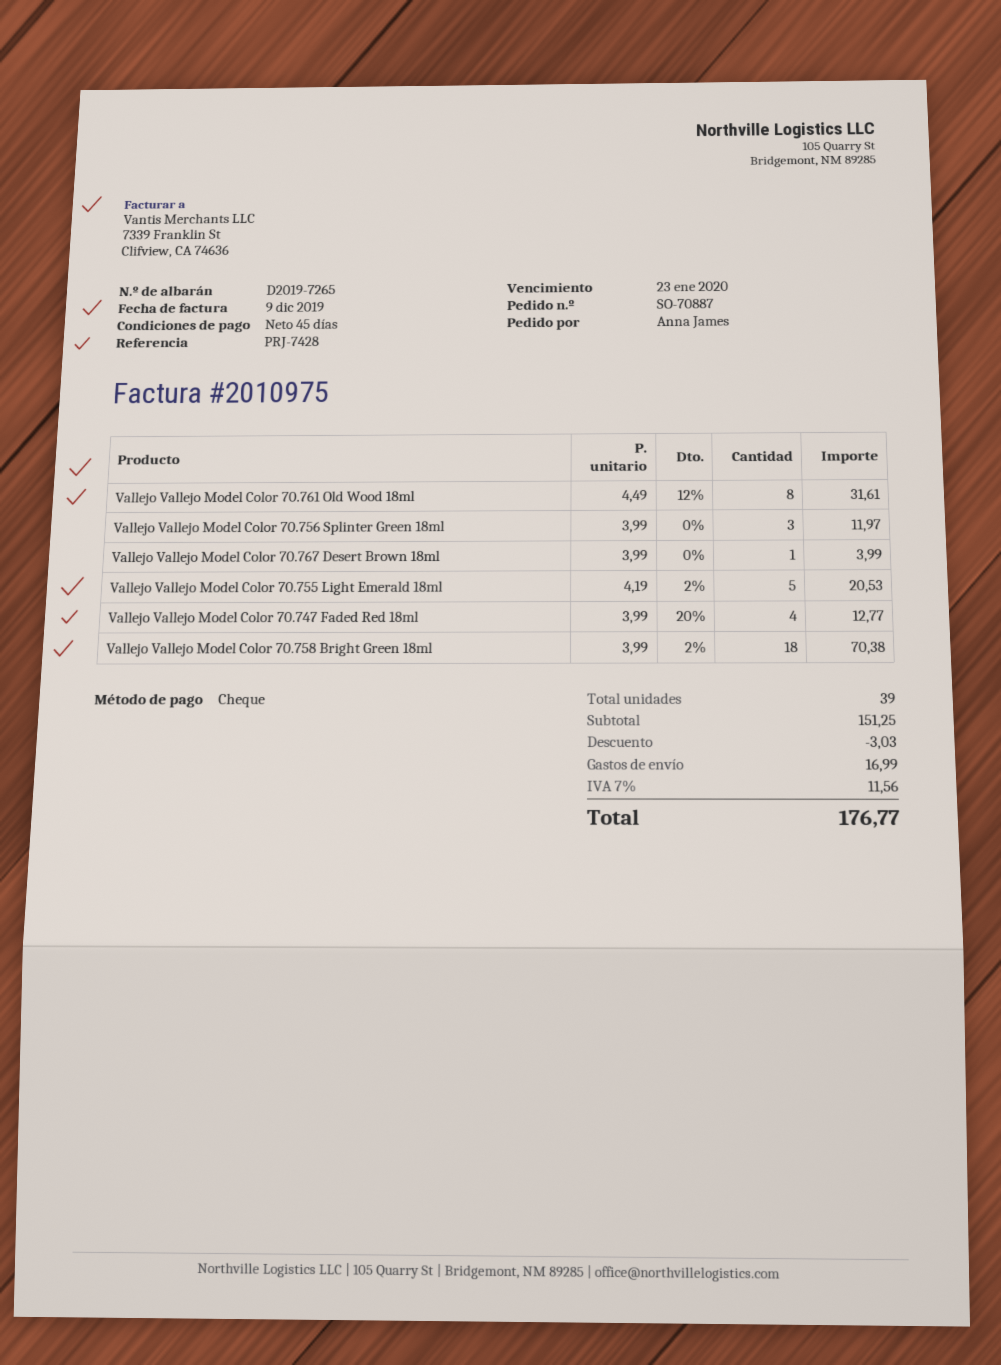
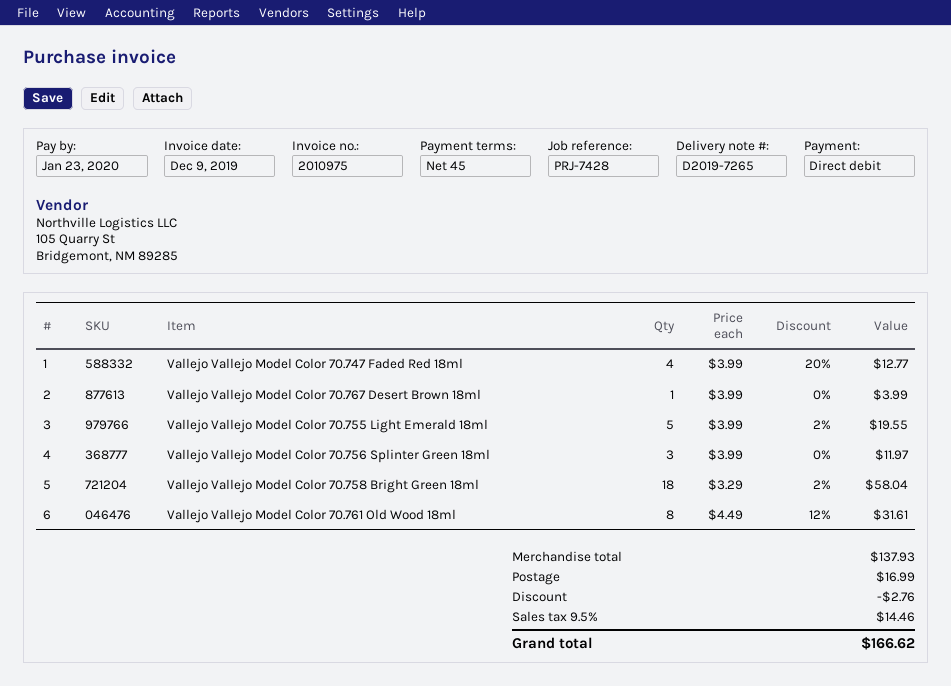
payment method: cheque -> direct debit
Vallejo Vallejo Model Color 70.755 Light Emerald 18ml: 5 x 4.19 - 2% = 20.53 -> 5 x 3.99 - 2% = 19.55
Vallejo Vallejo Model Color 70.758 Bright Green 18ml: 18 x 3.99 - 2% = 70.38 -> 18 x 3.29 - 2% = 58.04
subtotal: 151.25 -> 137.93
discount: 3.03 -> 2.76
tax: 7% = 11.56 -> 9.5% = 14.46
total: 176.77 -> 166.62

